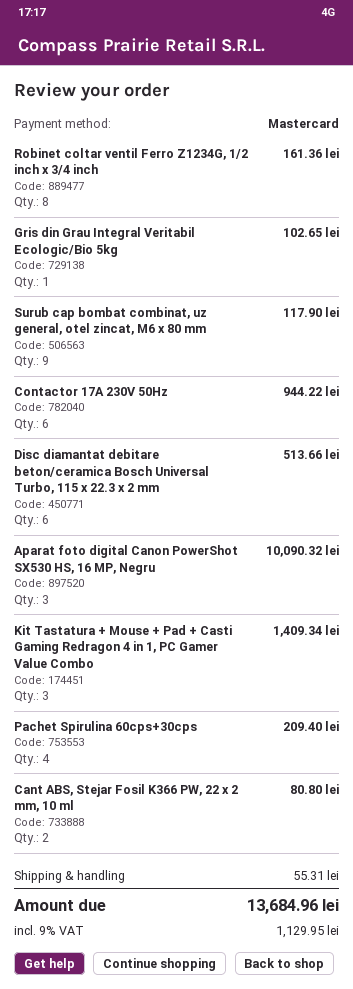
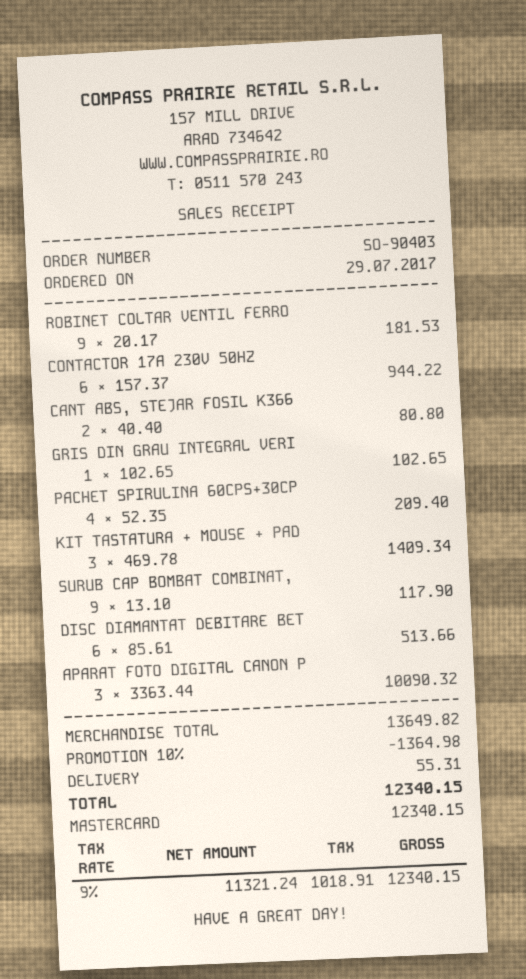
Robinet coltar ventil Ferro Z1234G, 1/2 inch x 3/4 inch: 8 for 161.36 -> 9 for 181.53
discount: none -> 10% = 1364.98
tax: 9% = 1129.95 -> 9% = 1018.91
total: 13684.96 -> 12340.15

